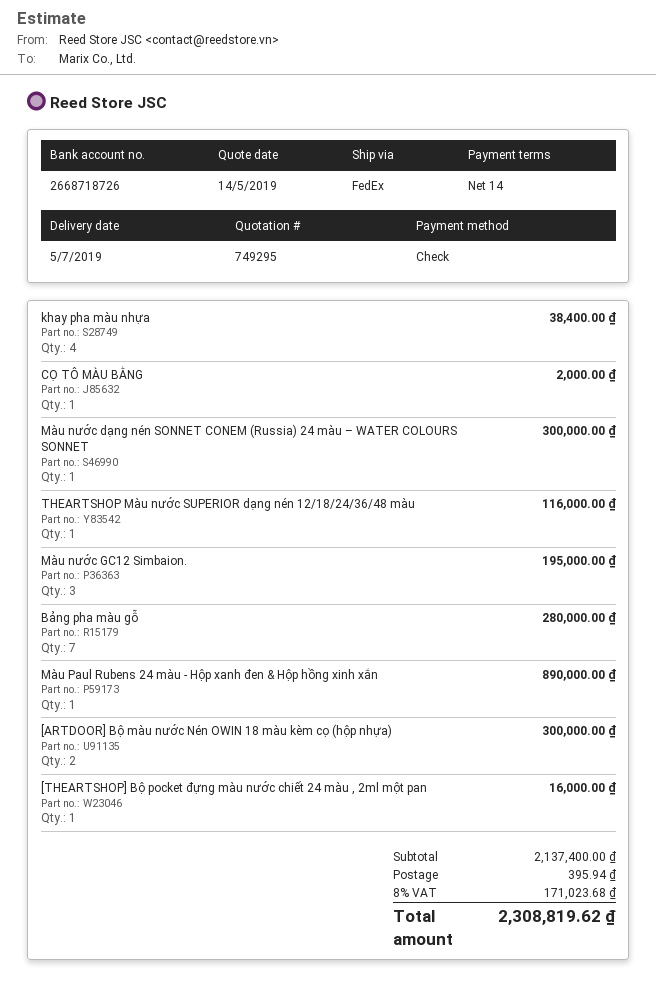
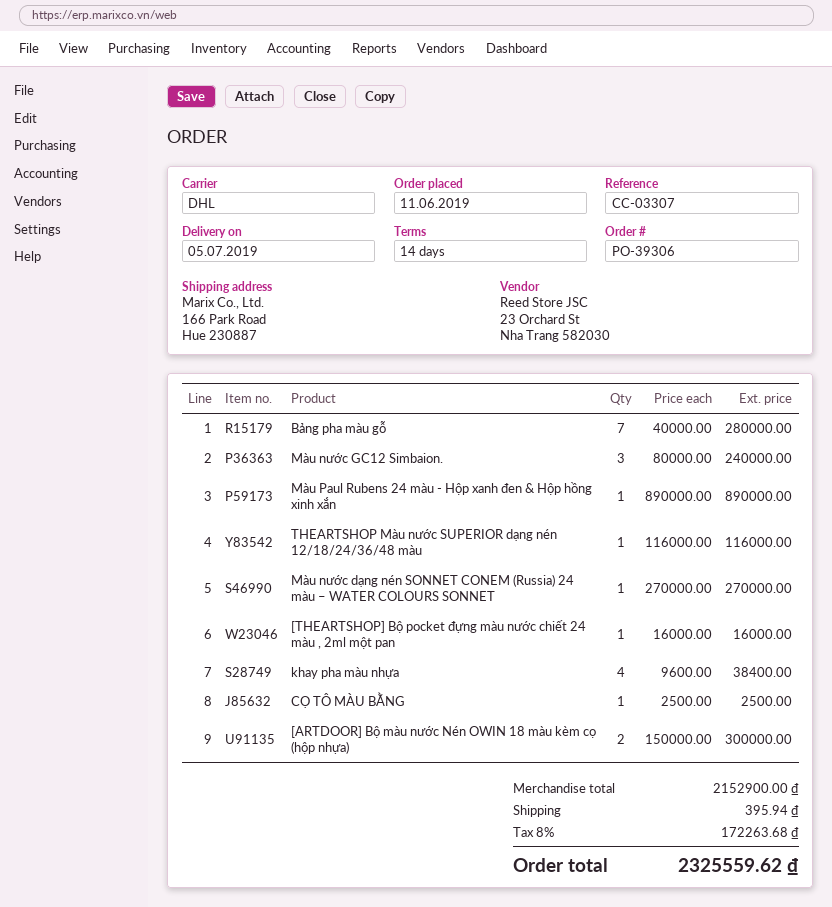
shipping method: FedEx -> DHL
CỌ TÔ MÀU BẰNG: 1 for 2000.00 -> 1 for 2500.00
Màu nước dạng nén SONNET CONEM (Russia) 24 màu – WATER COLOURS SONNET: 1 for 300000.00 -> 1 for 270000.00
Màu nước GC12 Simbaion.: 3 for 195000.00 -> 3 for 240000.00
subtotal: 2137400.00 -> 2152900.00
tax: 8% = 171023.68 -> 8% = 172263.68
total: 2308819.62 -> 2325559.62

